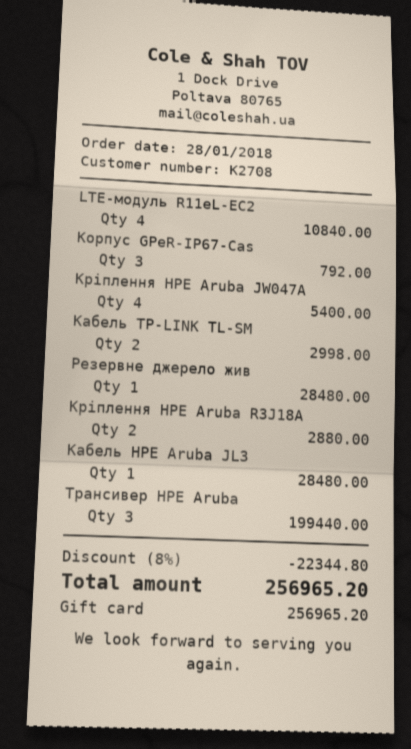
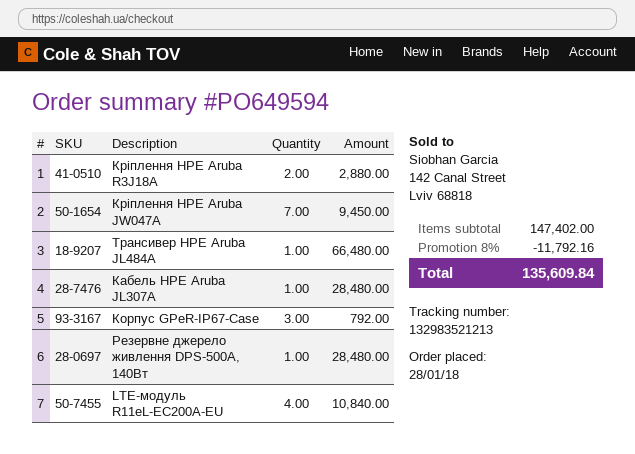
Кріплення HPE Aruba JW047A: 4 for 5400.00 -> 7 for 9450.00
Кабель TP-LINK TL-SM: 2 for 2998.00 -> none
Трансивер HPE Aruba: 3 for 199440.00 -> 1 for 66480.00
discount: 8% = 22344.80 -> 8% = 11792.16
total: 256965.20 -> 135609.84

